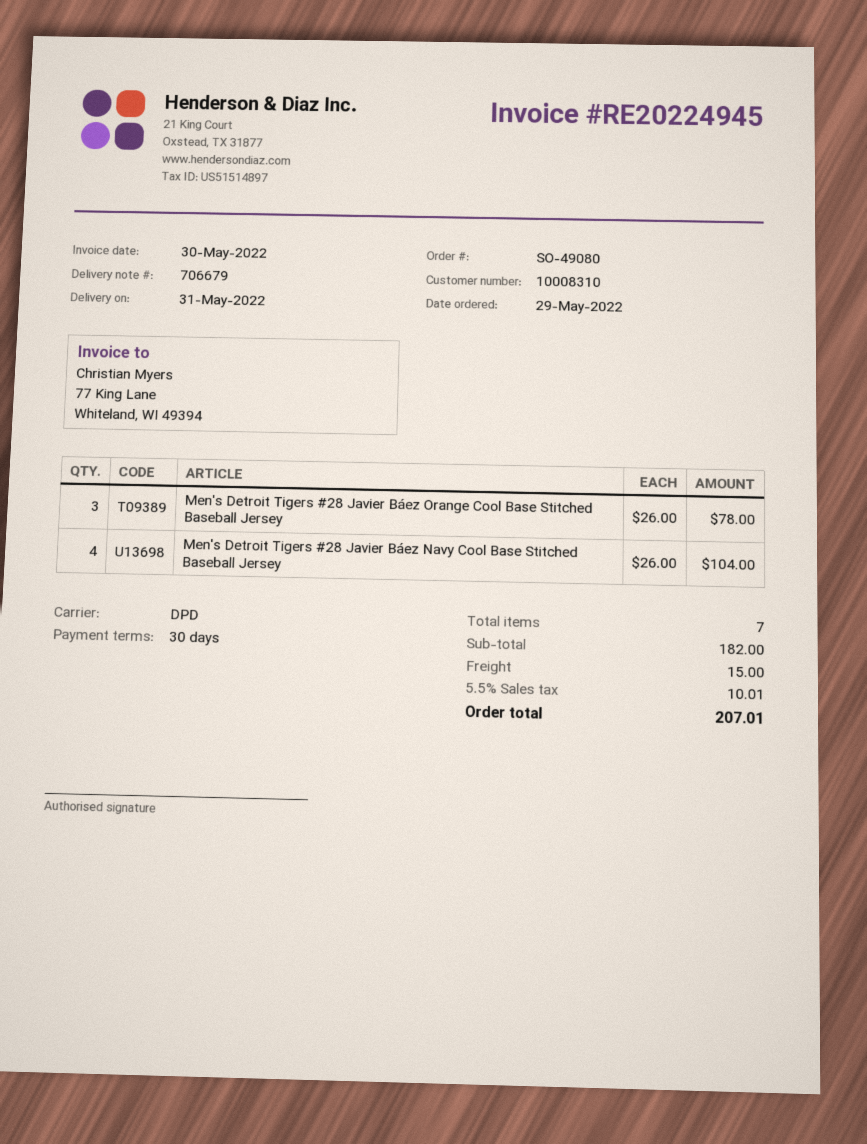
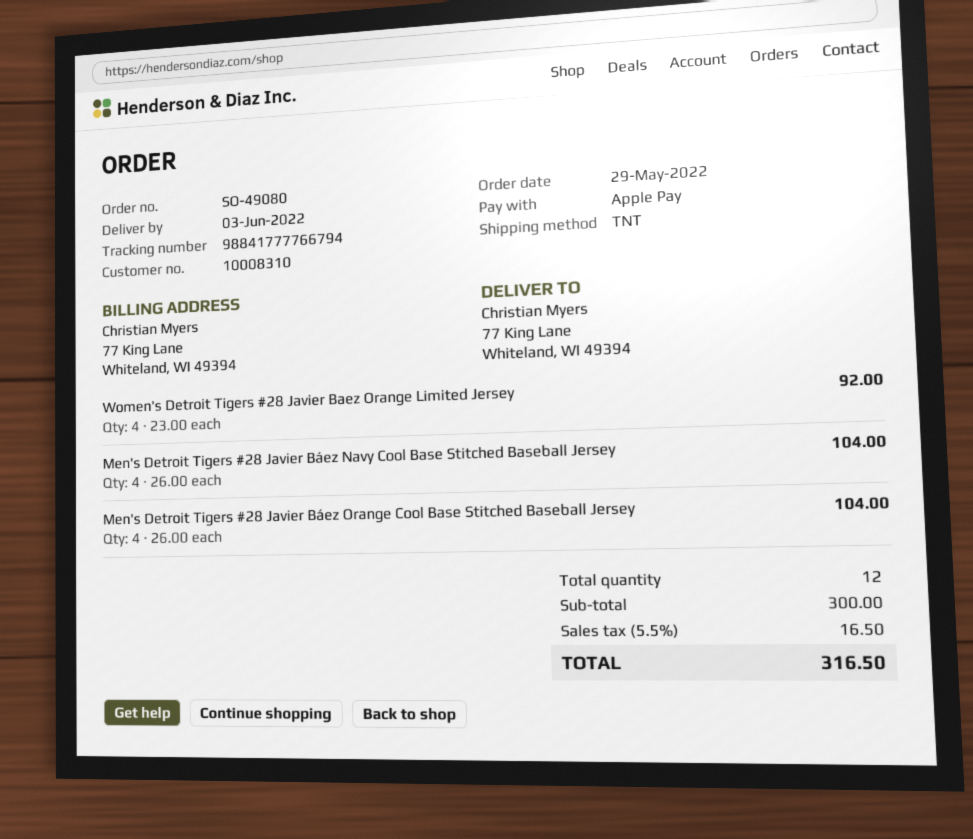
delivery date: 2022-05-31 -> 2022-06-03
shipping method: DPD -> TNT
Men's Detroit Tigers #28 Javier Báez Orange Cool Base Stitched Baseball Jersey: 3 x 26.00 = 78.00 -> 4 x 26.00 = 104.00
Women's Detroit Tigers #28 Javier Baez Orange Limited Jersey: none -> 4 x 23.00 = 92.00
total quantity: 7 -> 12
subtotal: 182.00 -> 300.00
shipping: 15.00 -> none
tax: 5.5% = 10.01 -> 5.5% = 16.50
total: 207.01 -> 316.50

